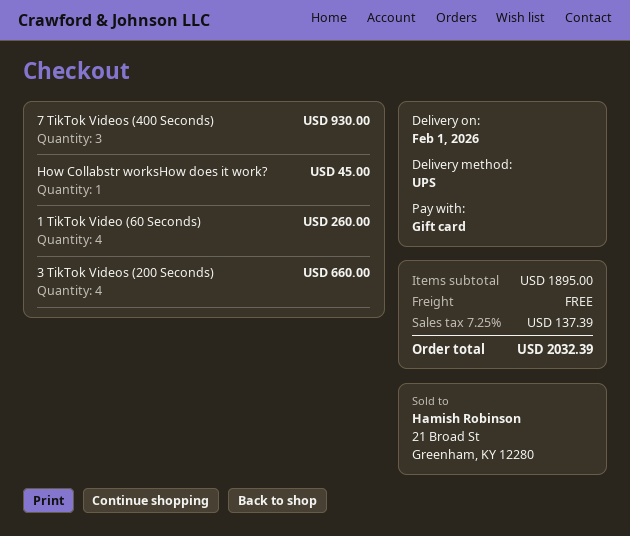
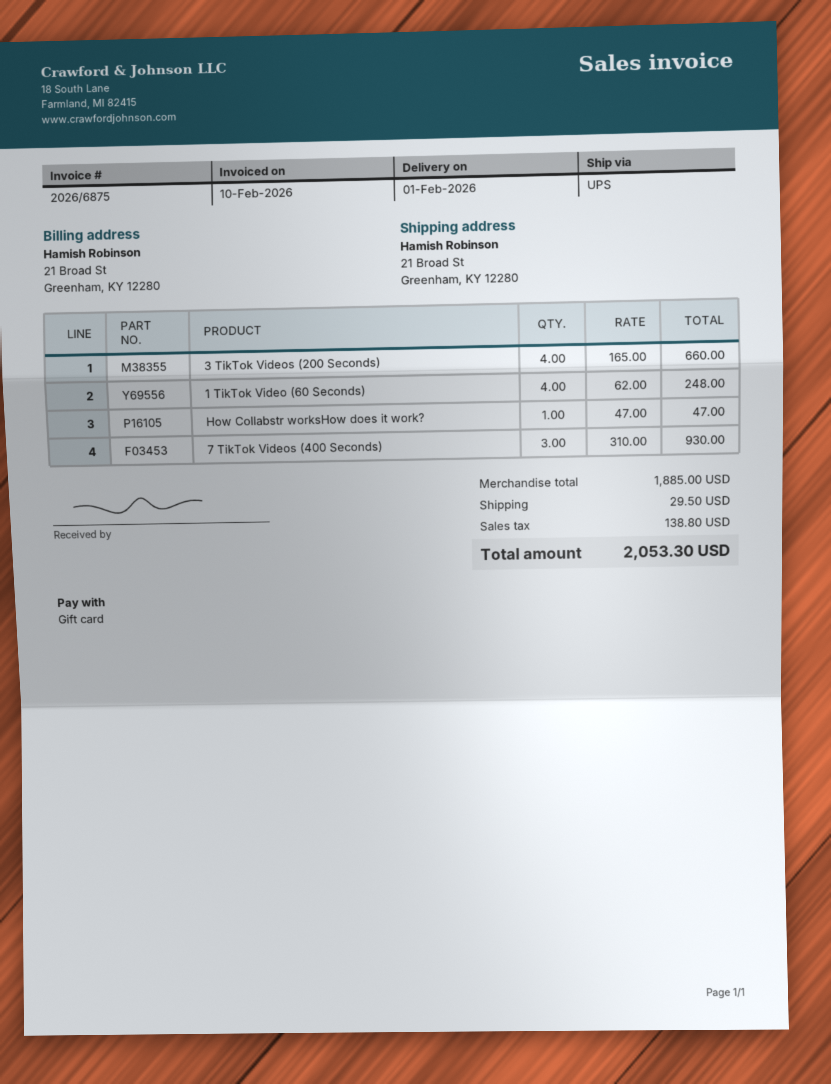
How Collabstr worksHow does it work?: 1 for 45.00 -> 1 for 47.00
1 TikTok Video (60 Seconds): 4 for 260.00 -> 4 for 248.00
subtotal: 1895.00 -> 1885.00
shipping: 0.00 -> 29.50
tax: 137.39 -> 138.80
total: 2032.39 -> 2053.30

